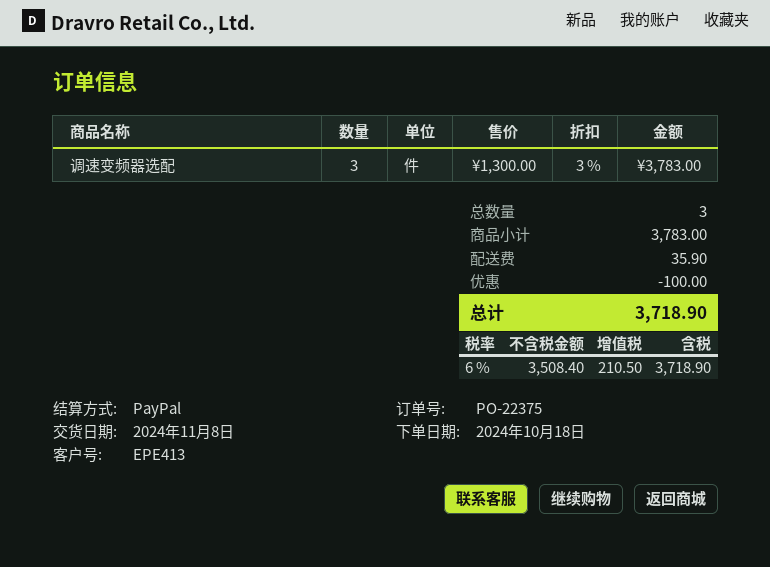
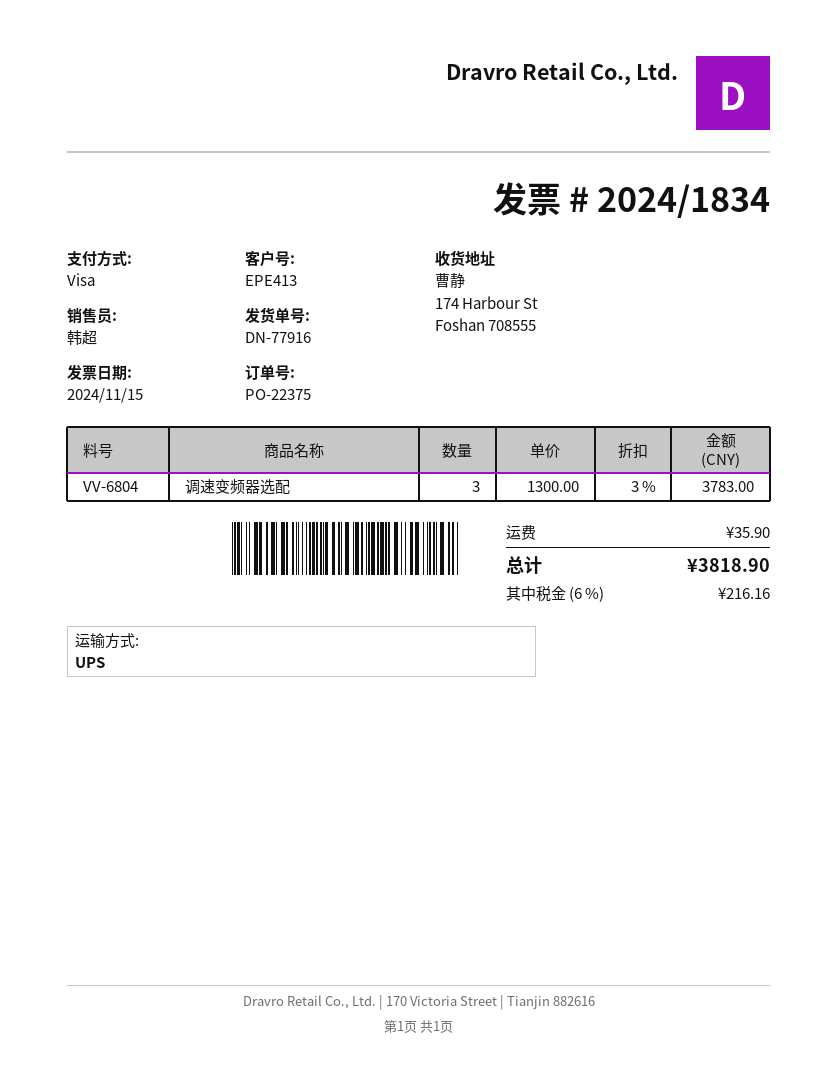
payment method: PayPal -> Visa
discount: 100.00 -> none
tax: 6% = 210.50 -> 6% = 216.16
total: 3718.90 -> 3818.90

